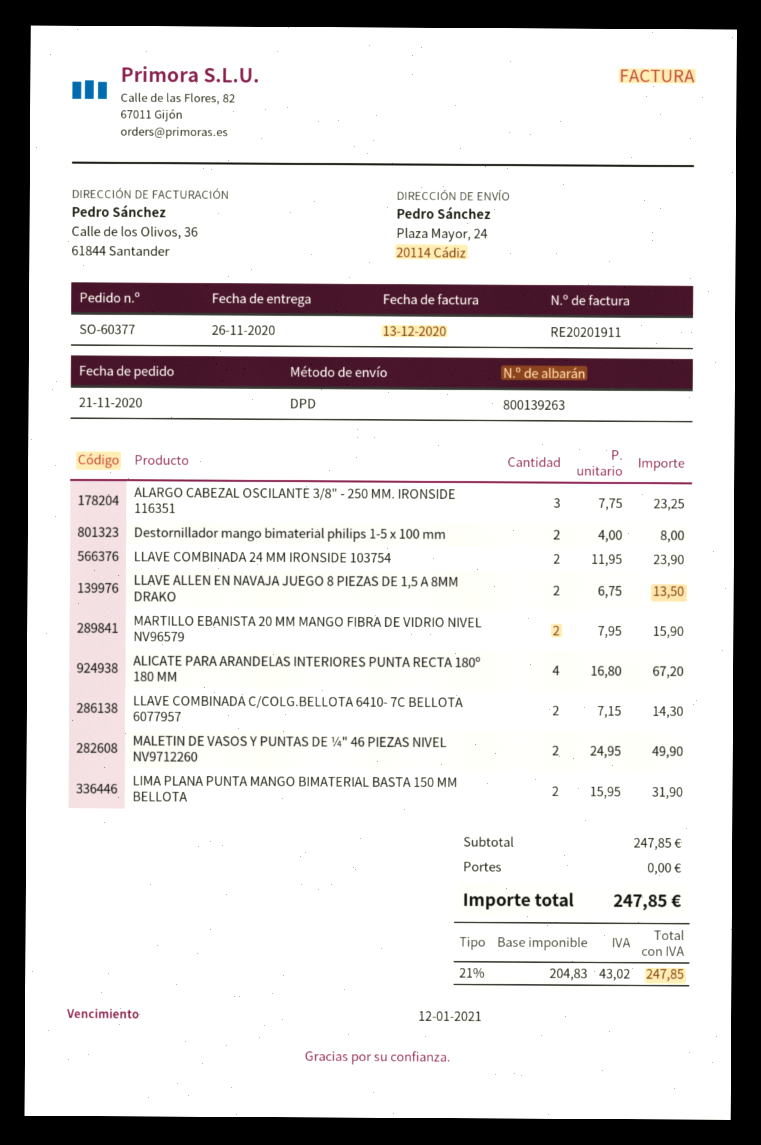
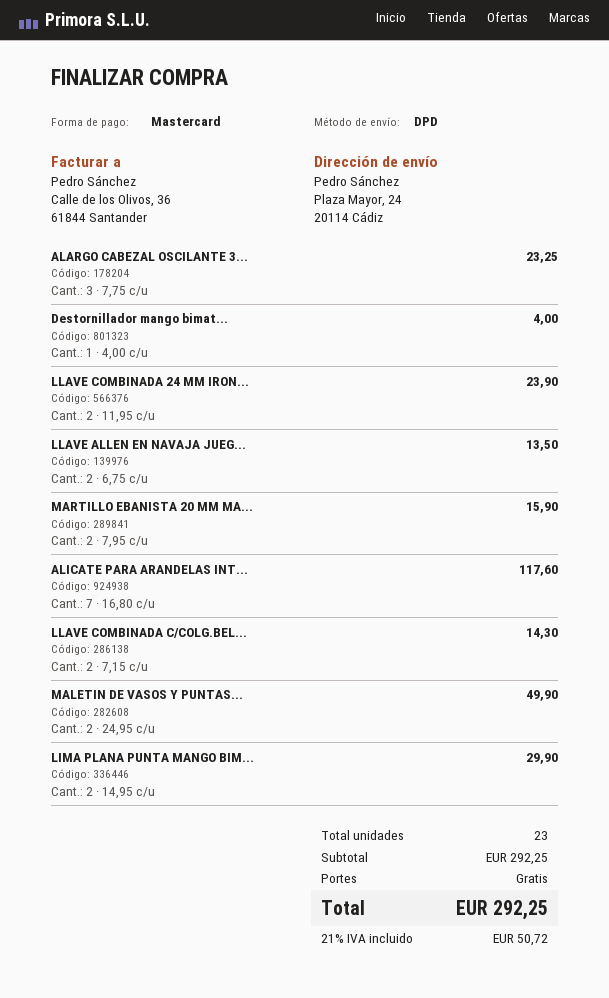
Destornillador mango bimaterial philips 1-5 x 100 mm: 2 x 4.00 = 8.00 -> 1 x 4.00 = 4.00
ALICATE PARA ARANDELAS INTERIORES PUNTA RECTA 180º 180 MM: 4 x 16.80 = 67.20 -> 7 x 16.80 = 117.60
LIMA PLANA PUNTA MANGO BIMATERIAL BASTA 150 MM BELLOTA: 2 x 15.95 = 31.90 -> 2 x 14.95 = 29.90
subtotal: 247.85 -> 292.25
tax: 21% = 43.02 -> 21% = 50.72
total: 247.85 -> 292.25

